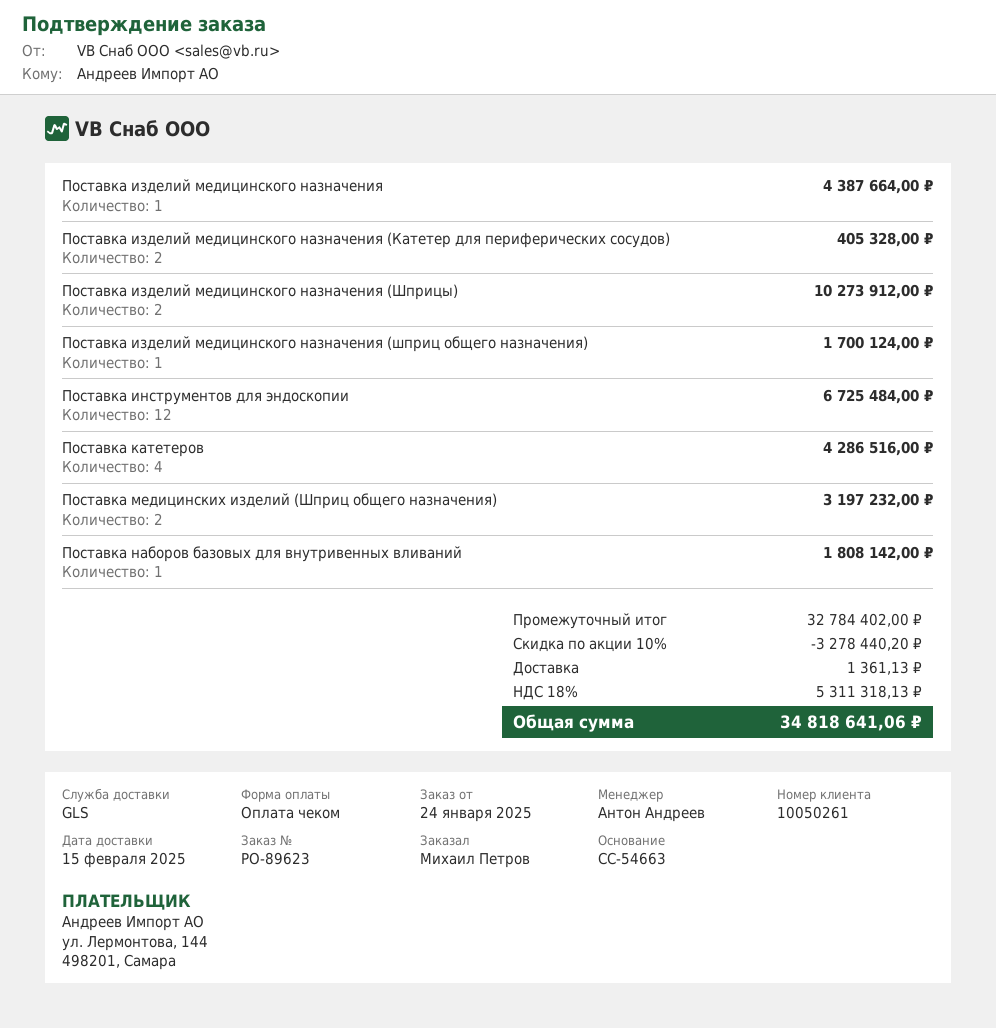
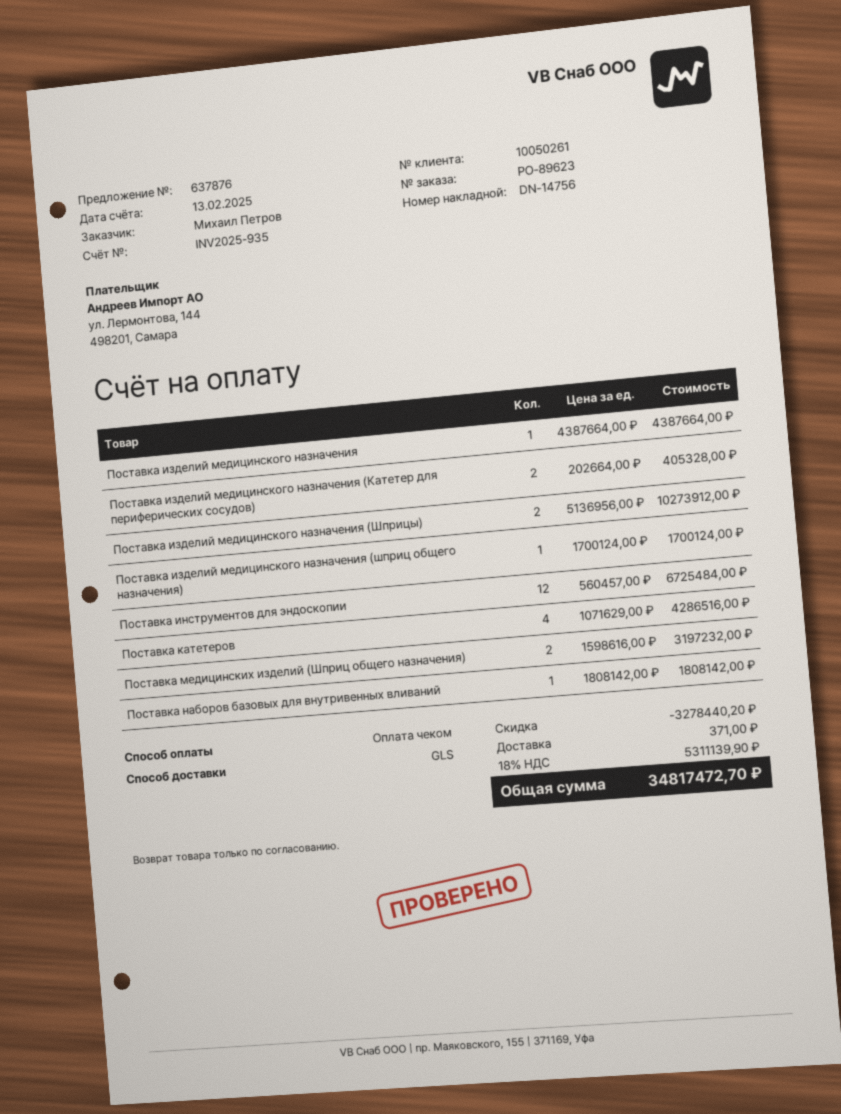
shipping: 1361.13 -> 371.00
tax: 18% = 5311318.13 -> 18% = 5311139.90
total: 34818641.06 -> 34817472.70

